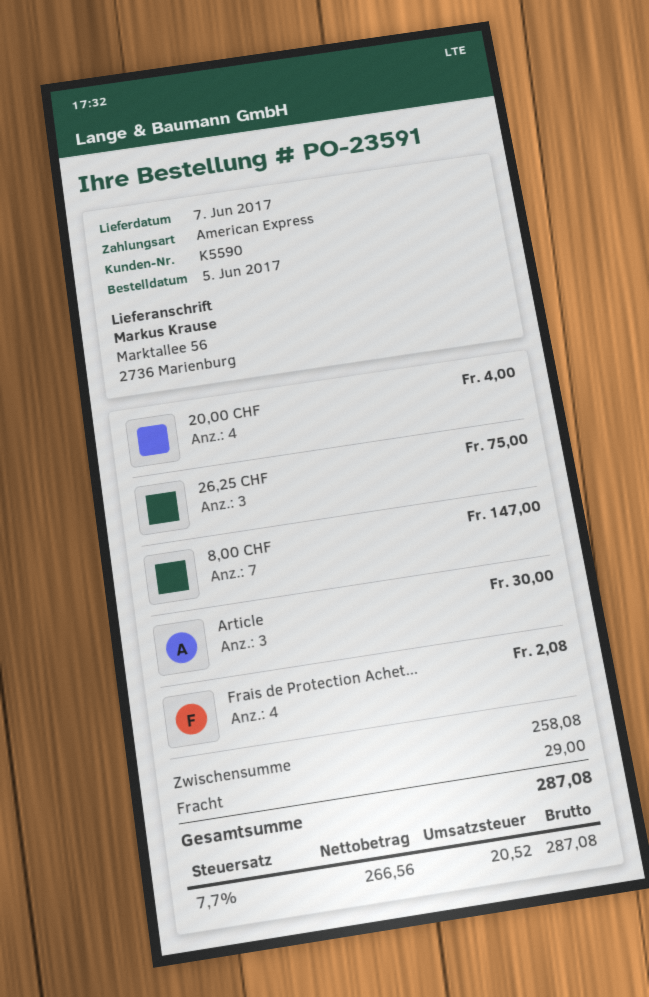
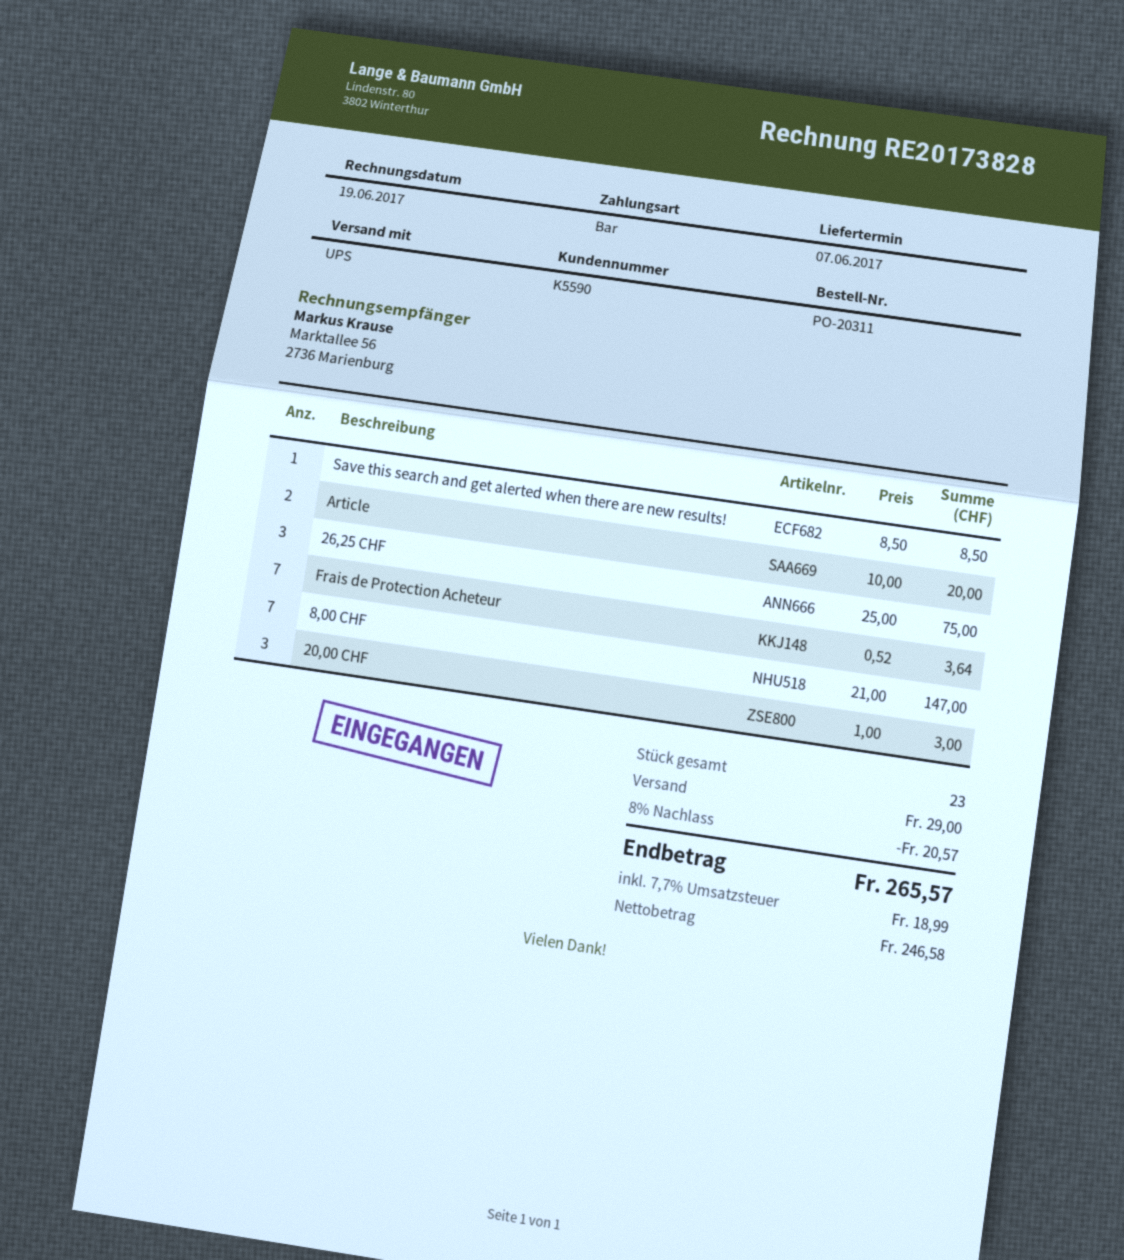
order number: PO-23591 -> PO-20311
payment method: American Express -> cash
20,00 CHF: 4 for 4.00 -> 3 for 3.00
Article: 3 for 30.00 -> 2 for 20.00
Frais de Protection Achet...: 4 for 2.08 -> 7 for 3.64
Save this search and get alerted when there are new results!: none -> 1 for 8.50
discount: none -> 8% = 20.57
net: 266.56 -> 246.58
tax: 7.7% = 20.52 -> 7.7% = 18.99
total: 287.08 -> 265.57

